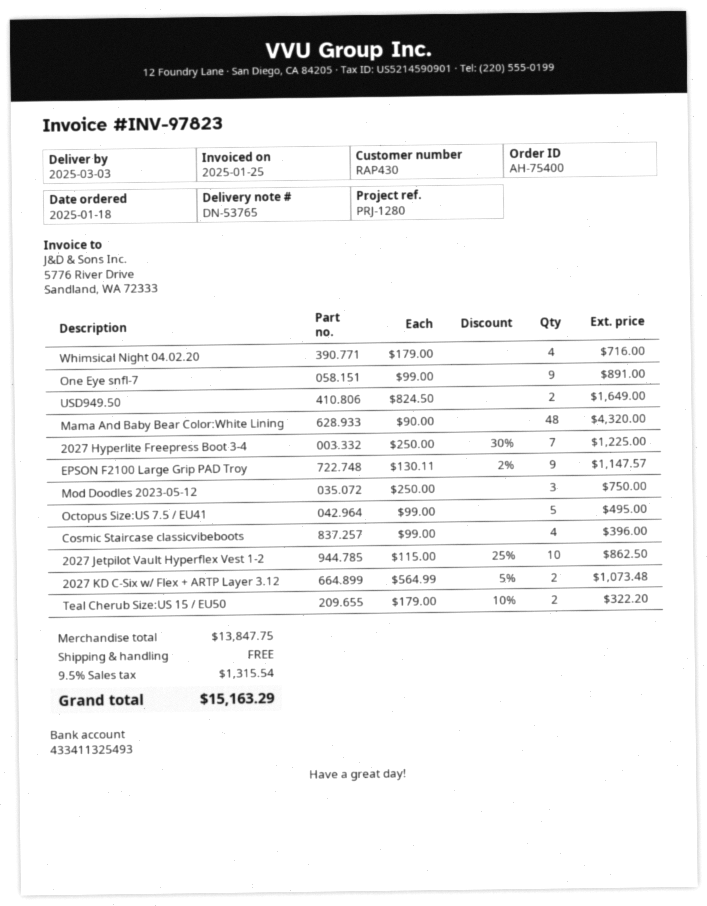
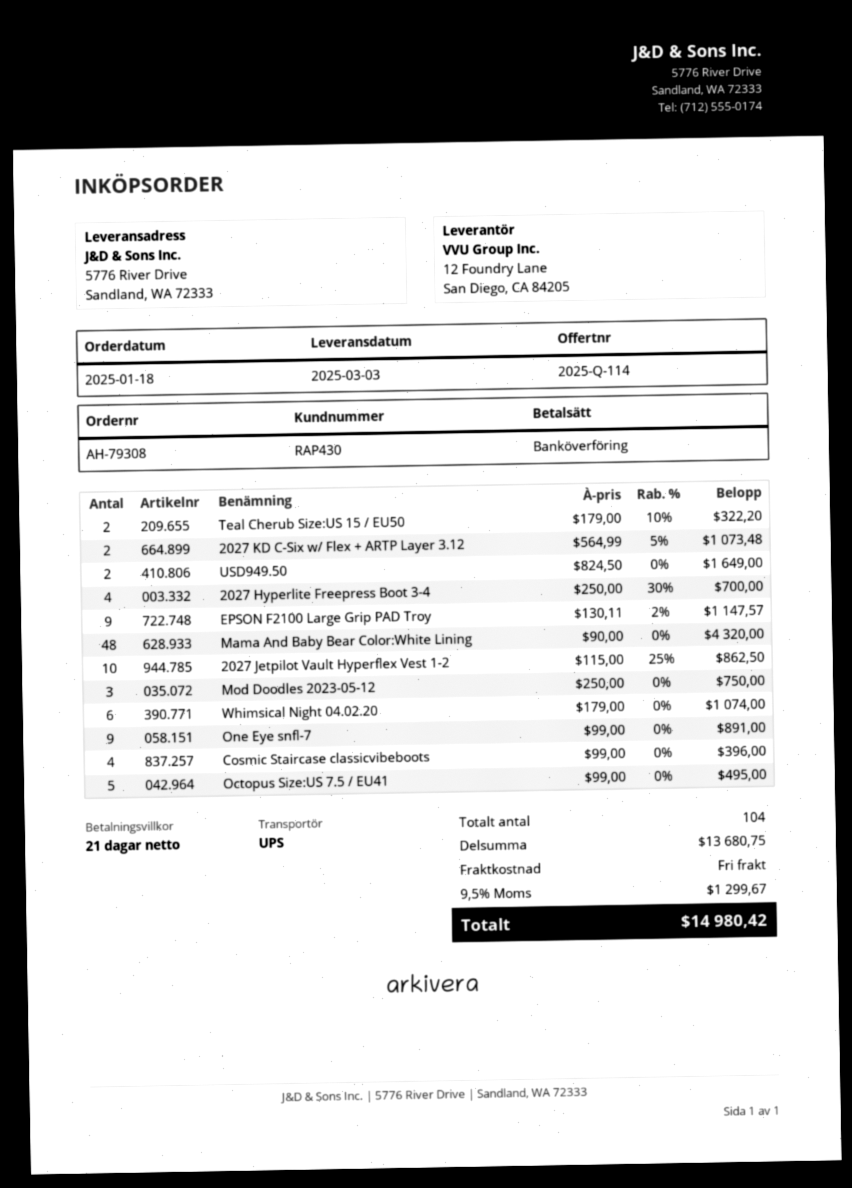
order number: AH-75400 -> AH-79308
Whimsical Night 04.02.20: 4 x 179.00 = 716.00 -> 6 x 179.00 = 1074.00
2027 Hyperlite Freepress Boot 3-4: 7 x 250.00 - 30% = 1225.00 -> 4 x 250.00 - 30% = 700.00
subtotal: 13847.75 -> 13680.75
tax: 9.5% = 1315.54 -> 9.5% = 1299.67
total: 15163.29 -> 14980.42

